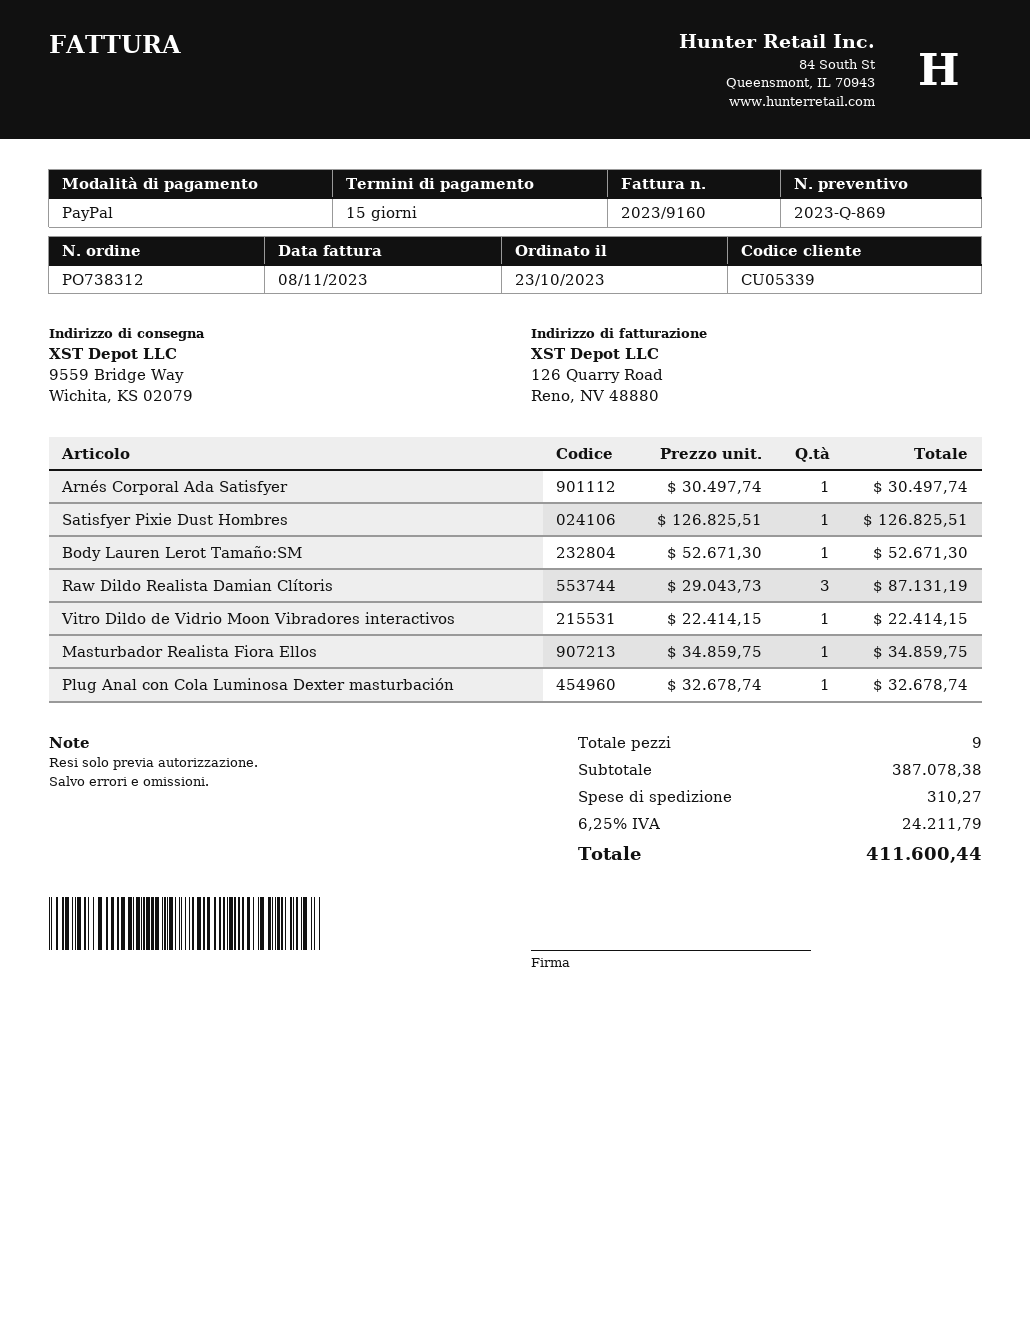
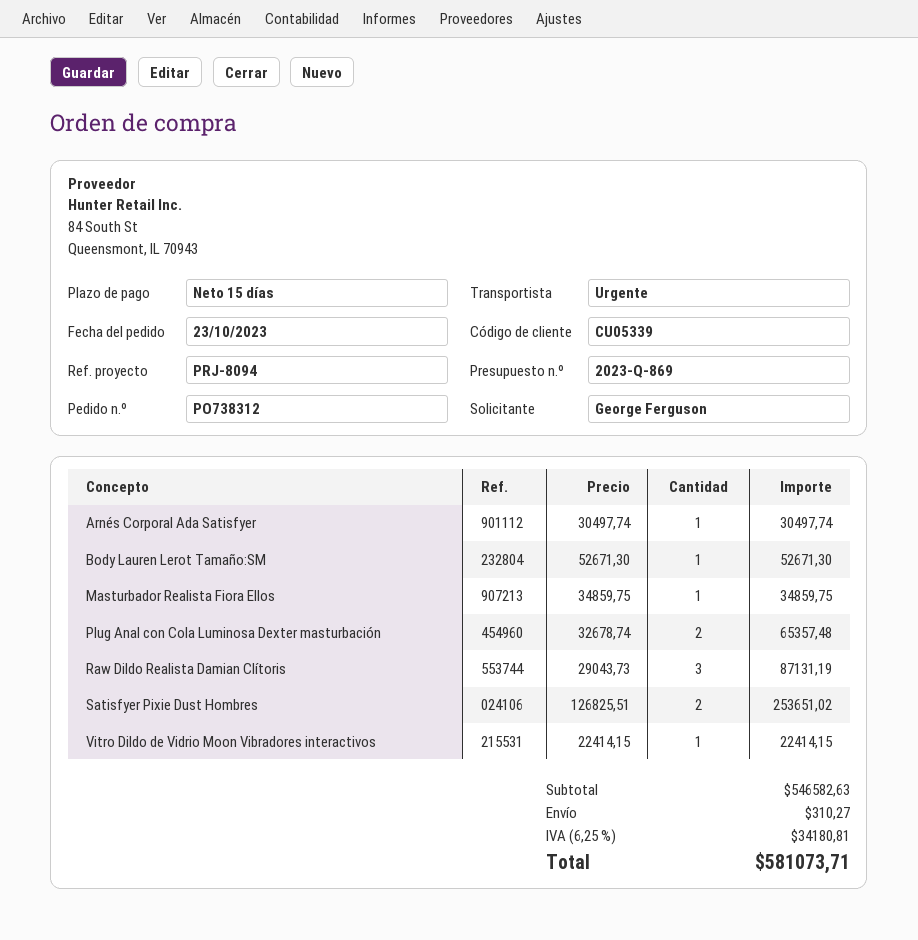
Satisfyer Pixie Dust Hombres: 1 x 126825.51 = 126825.51 -> 2 x 126825.51 = 253651.02
Plug Anal con Cola Luminosa Dexter masturbación: 1 x 32678.74 = 32678.74 -> 2 x 32678.74 = 65357.48
subtotal: 387078.38 -> 546582.63
tax: 6.25% = 24211.79 -> 6.25% = 34180.81
total: 411600.44 -> 581073.71

